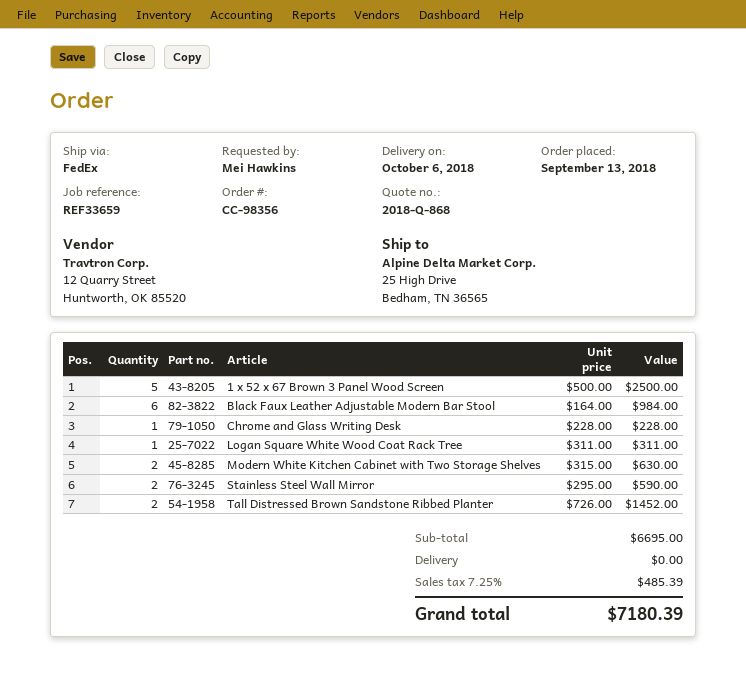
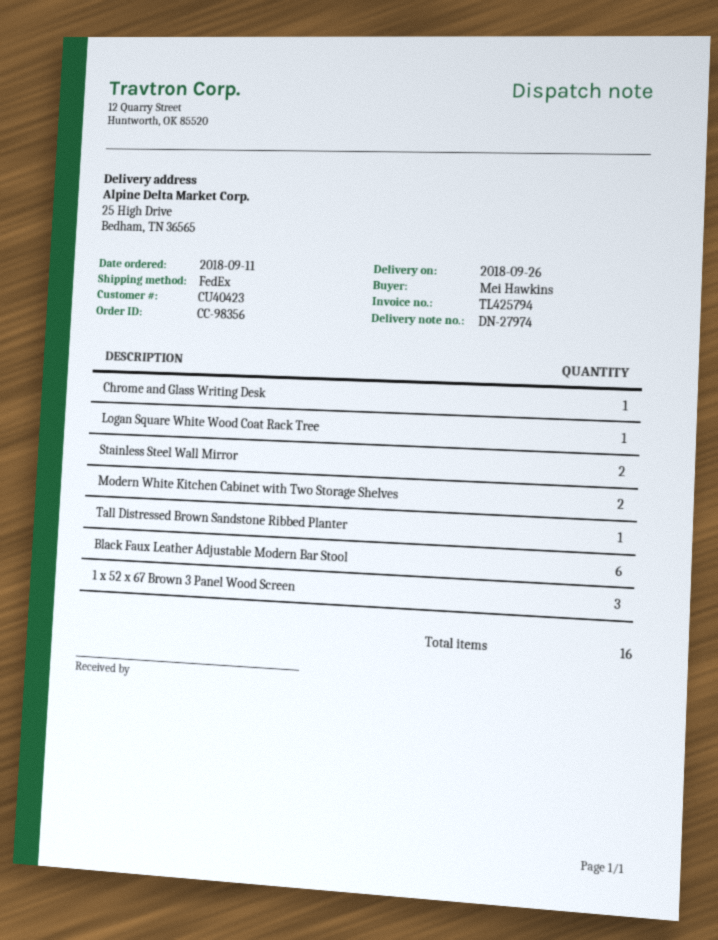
order date: 2018-09-13 -> 2018-09-11
delivery date: 2018-10-06 -> 2018-09-26
1 x 52 x 67 Brown 3 Panel Wood Screen: 5 -> 3
Tall Distressed Brown Sandstone Ribbed Planter: 2 -> 1

